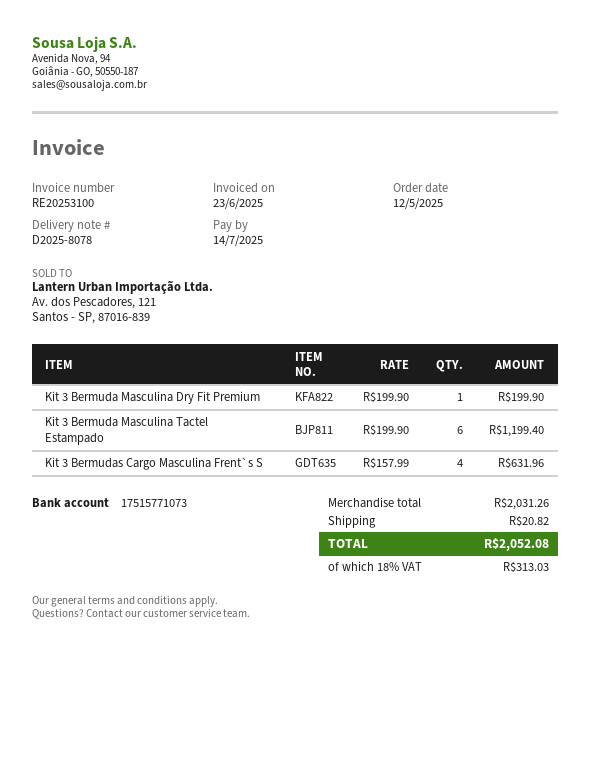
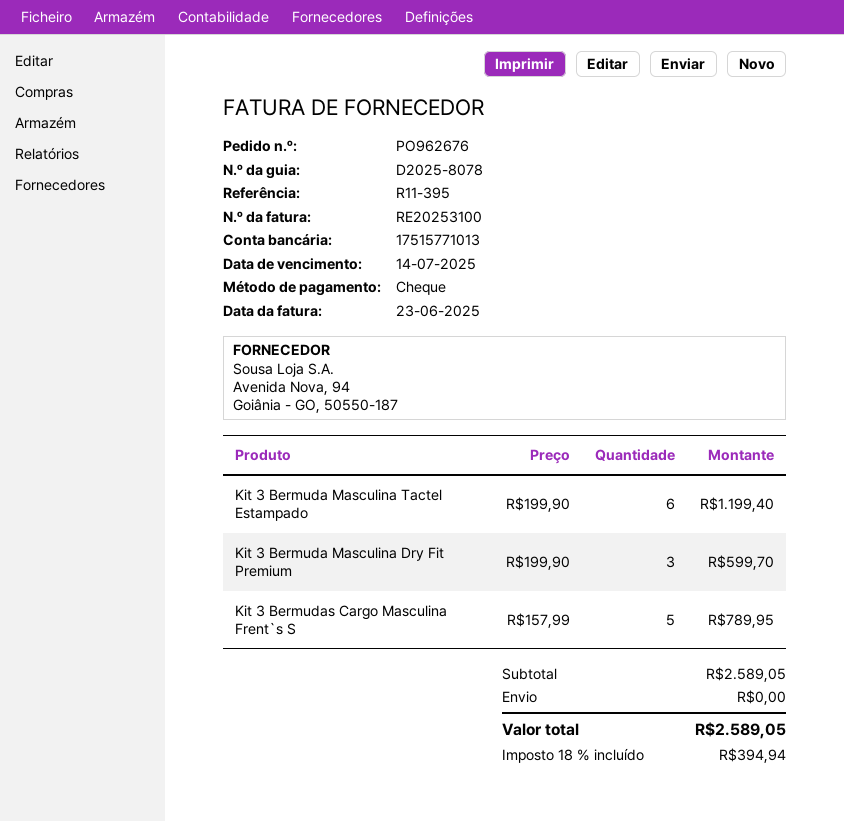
bank account: 17515771073 -> 17515771013
Kit 3 Bermuda Masculina Dry Fit Premium: 1 x 199.90 = 199.90 -> 3 x 199.90 = 599.70
Kit 3 Bermudas Cargo Masculina Frent`s S: 4 x 157.99 = 631.96 -> 5 x 157.99 = 789.95
subtotal: 2031.26 -> 2589.05
shipping: 20.82 -> 0.00
tax: 18% = 313.03 -> 18% = 394.94
total: 2052.08 -> 2589.05

